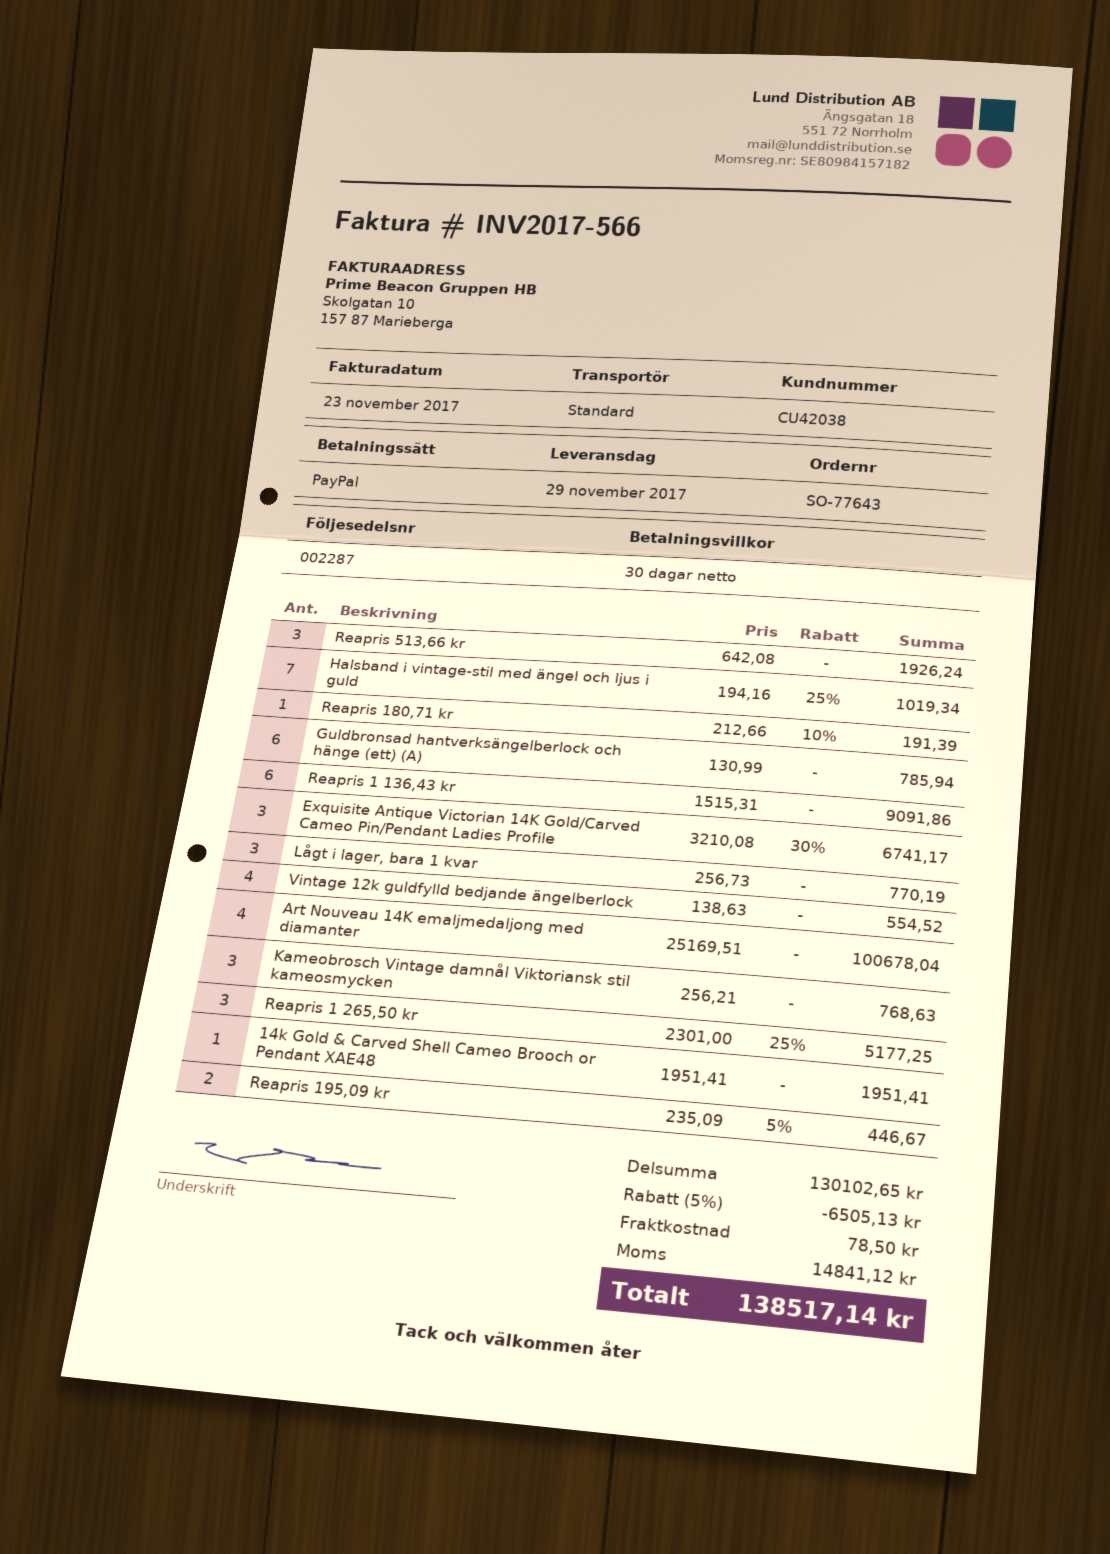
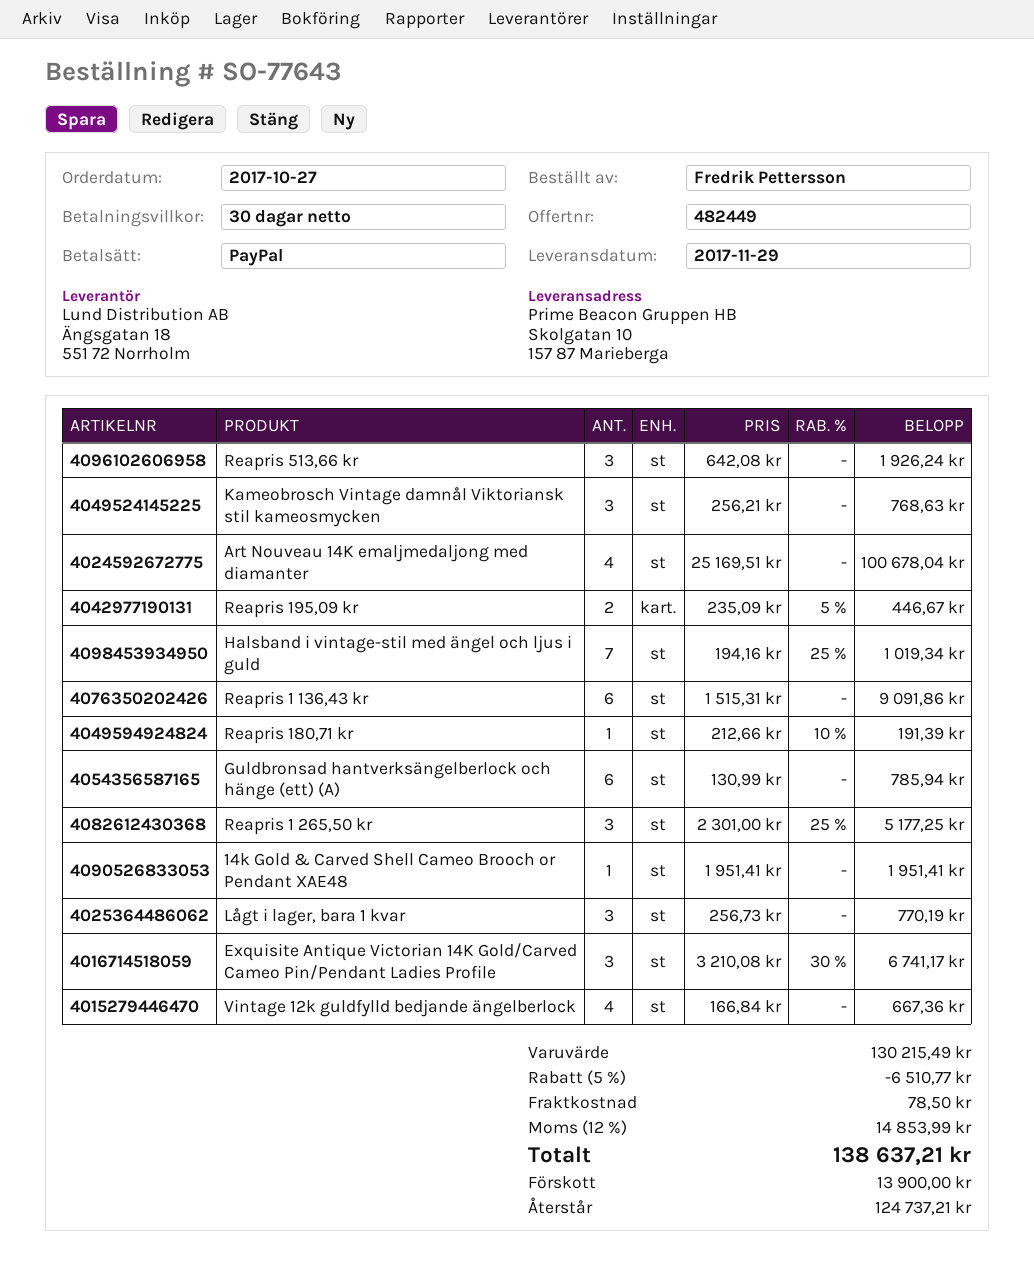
Vintage 12k guldfylld bedjande ängelberlock: 4 x 138.63 = 554.52 -> 4 x 166.84 = 667.36
subtotal: 130102.65 -> 130215.49
discount: 5% = 6505.13 -> 5% = 6510.77
tax: 14841.12 -> 14853.99
total: 138517.14 -> 138637.21

